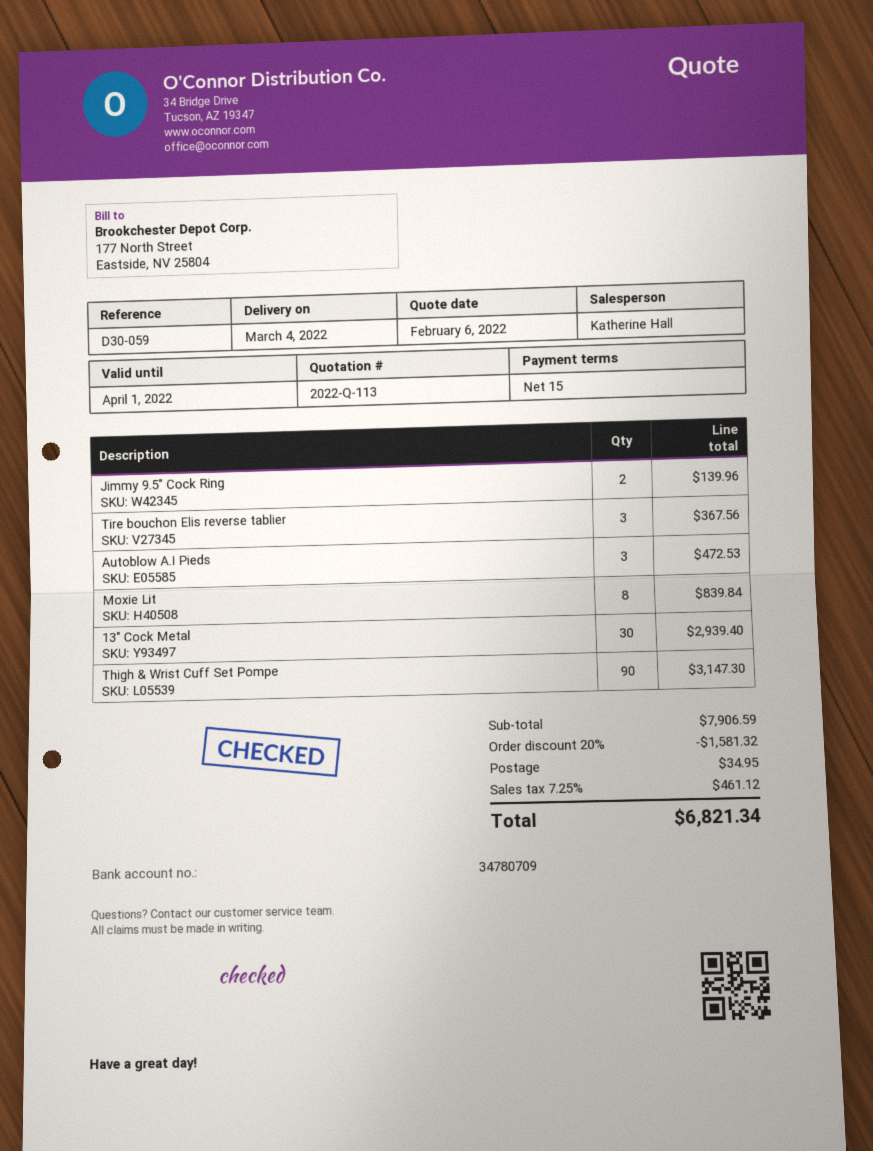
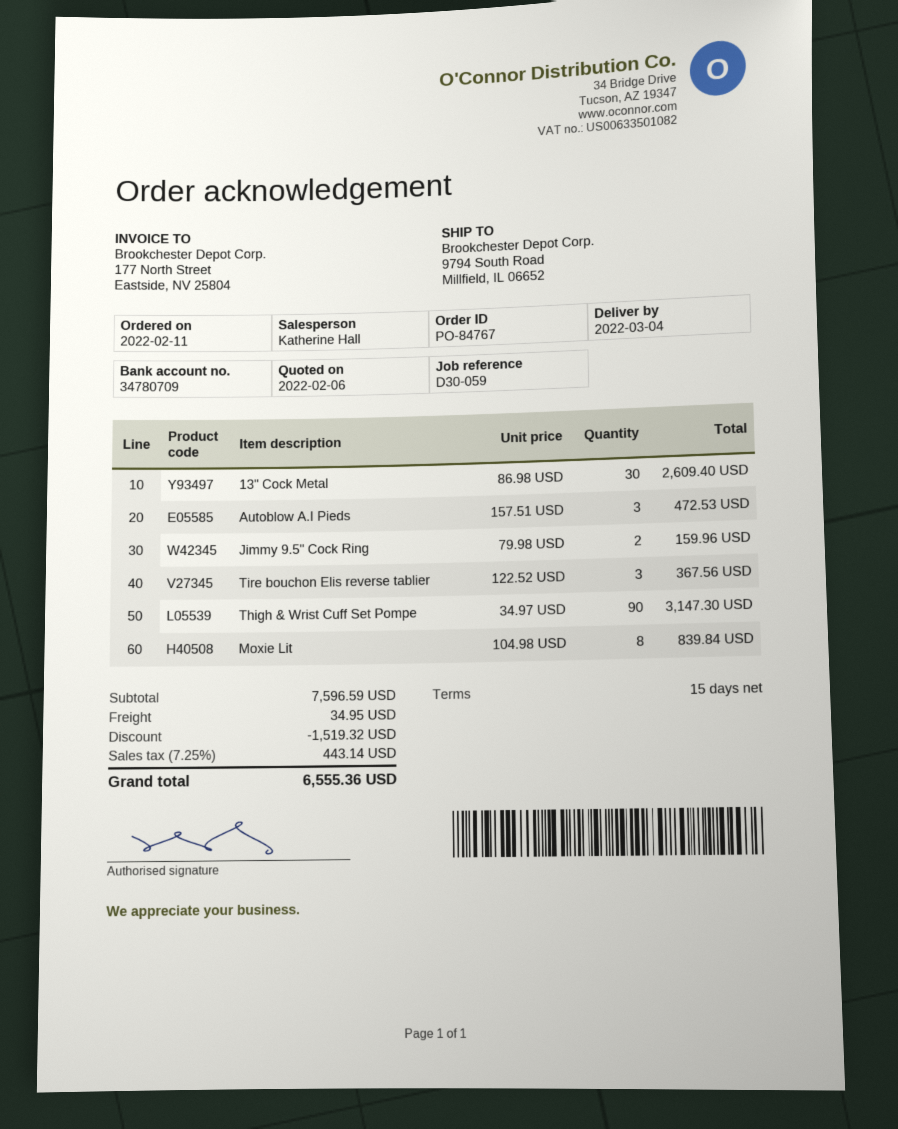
Jimmy 9.5" Cock Ring: 2 for 139.96 -> 2 for 159.96
13" Cock Metal: 30 for 2939.40 -> 30 for 2609.40
subtotal: 7906.59 -> 7596.59
discount: 1581.32 -> 1519.32
tax: 7.25% = 461.12 -> 7.25% = 443.14
total: 6821.34 -> 6555.36

